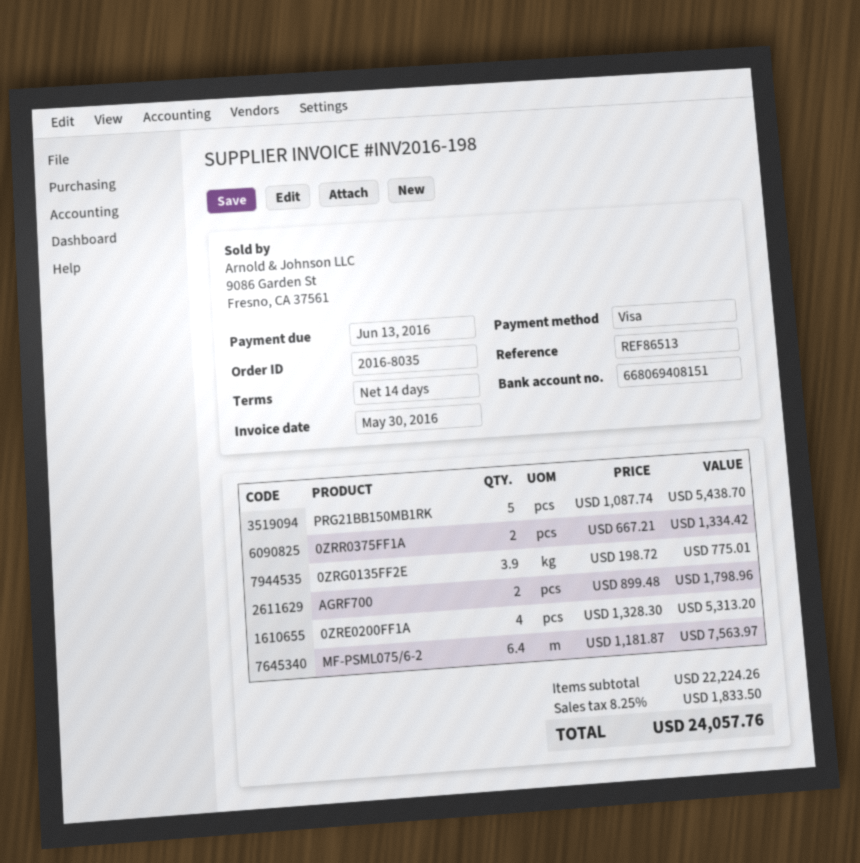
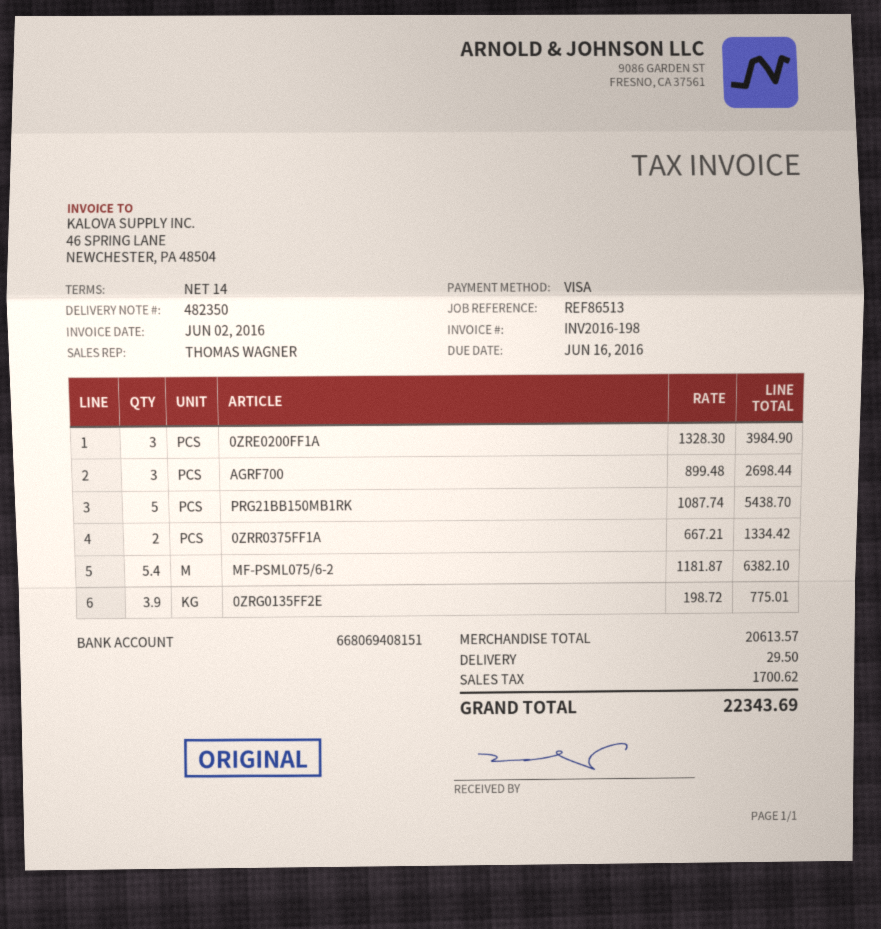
invoice date: 2016-05-30 -> 2016-06-02
due date: 2016-06-13 -> 2016-06-16
AGRF700: 2 x 899.48 = 1798.96 -> 3 x 899.48 = 2698.44
0ZRE0200FF1A: 4 x 1328.30 = 5313.20 -> 3 x 1328.30 = 3984.90
MF-PSML075/6-2: 6.4 x 1181.87 = 7563.97 -> 5.4 x 1181.87 = 6382.10
subtotal: 22224.26 -> 20613.57
shipping: none -> 29.50
tax: 1833.50 -> 1700.62
total: 24057.76 -> 22343.69

